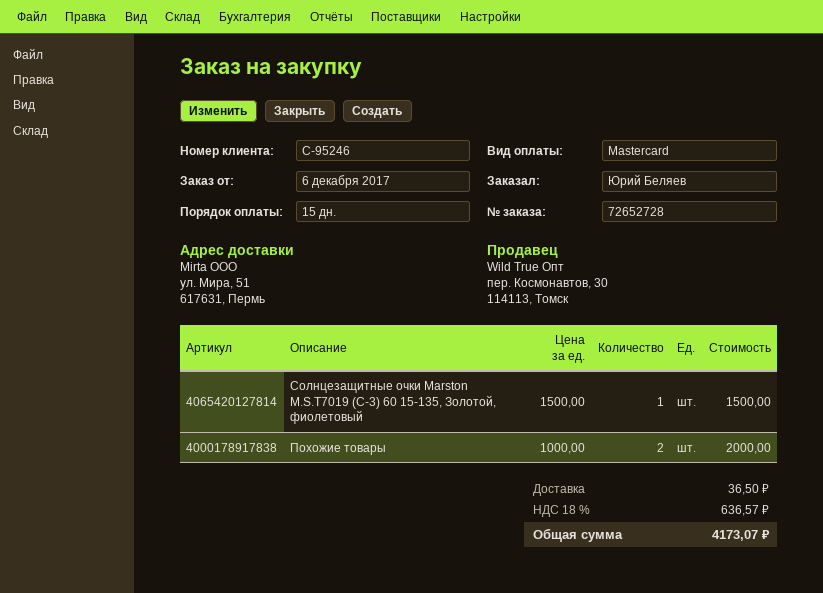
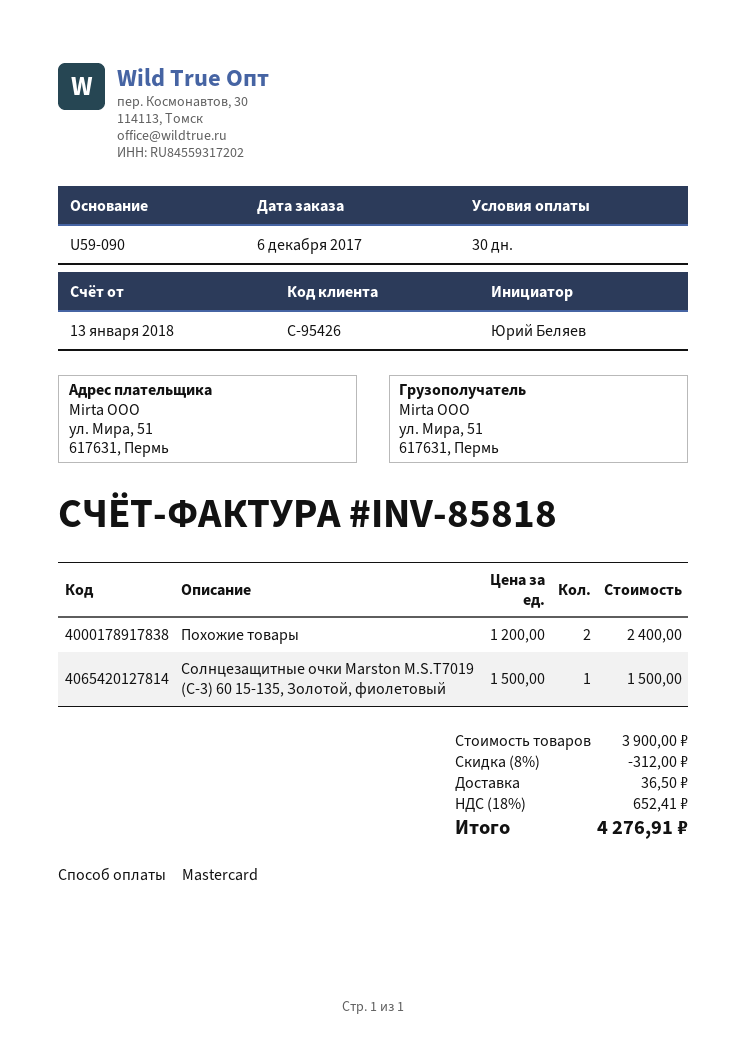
payment terms: 15 days -> 30 days
customer number: C-95246 -> C-95426
Похожие товары: 2 x 1000.00 = 2000.00 -> 2 x 1200.00 = 2400.00
discount: none -> 8% = 312.00
tax: 18% = 636.57 -> 18% = 652.41
total: 4173.07 -> 4276.91

